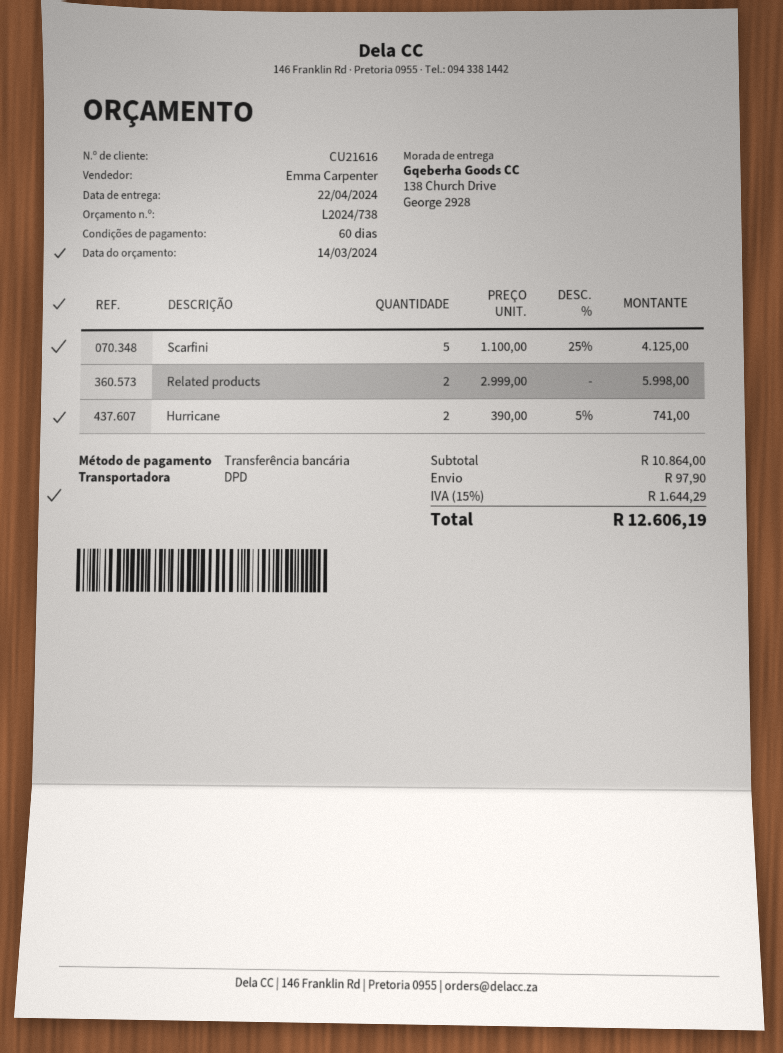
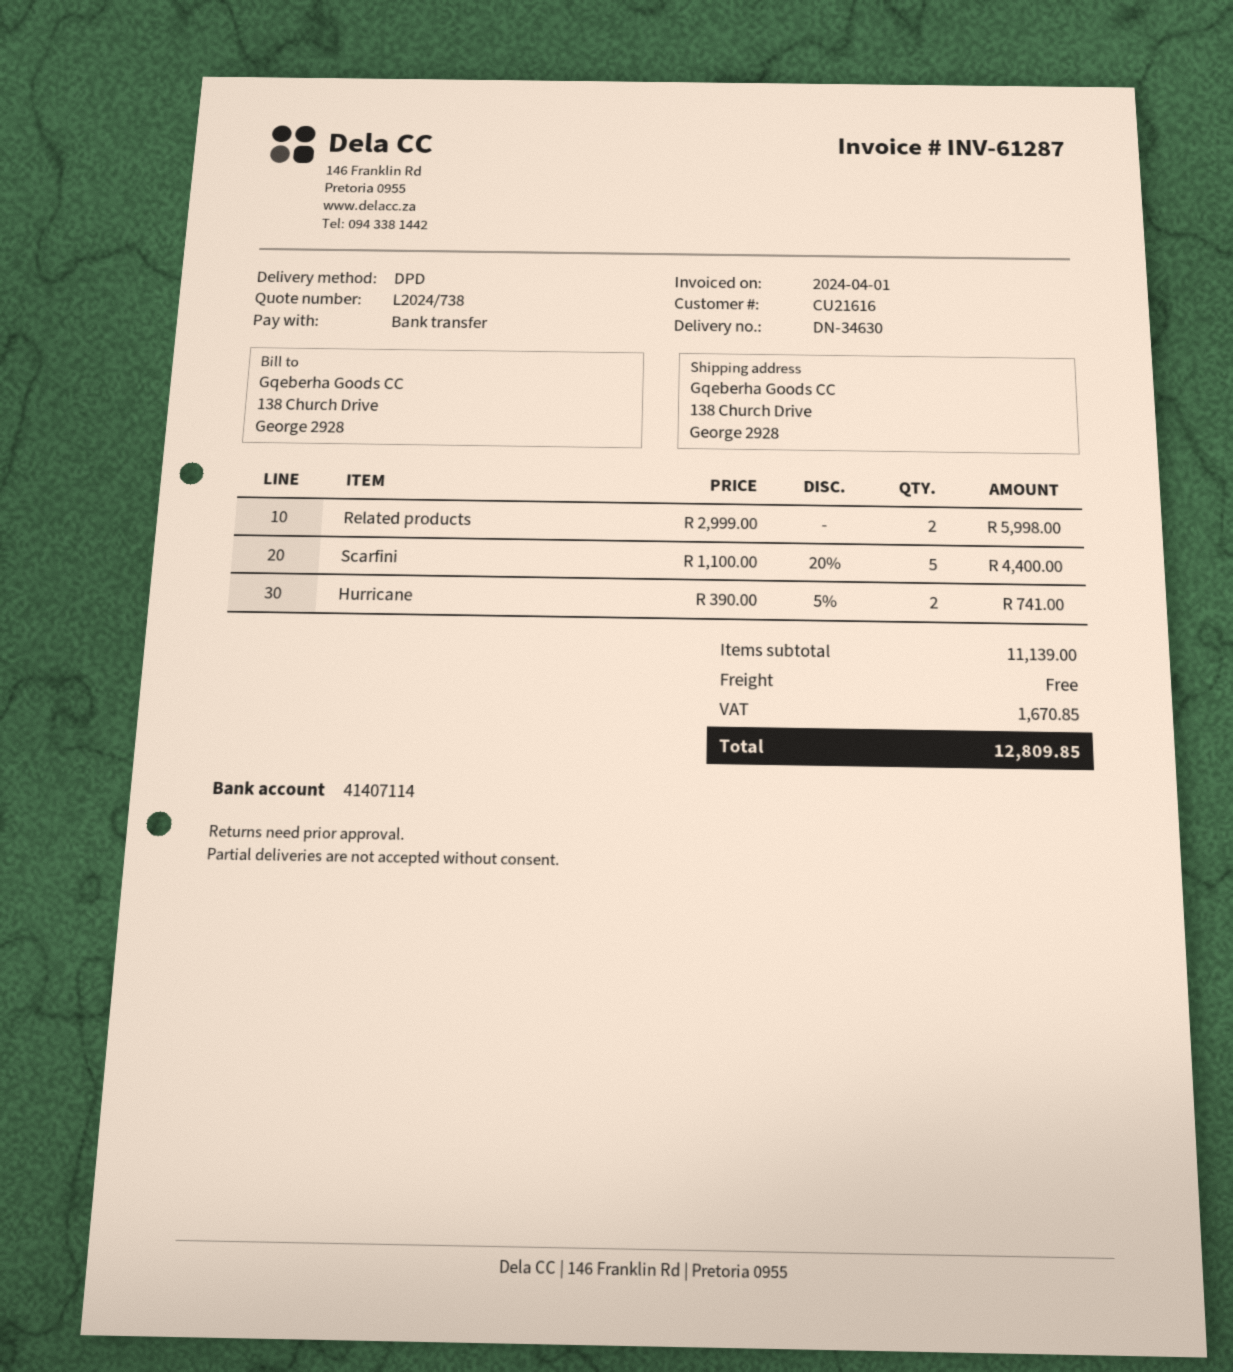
Scarfini: 5 x 1100.00 - 25% = 4125.00 -> 5 x 1100.00 - 20% = 4400.00
subtotal: 10864.00 -> 11139.00
shipping: 97.90 -> 0.00
tax: 1644.29 -> 1670.85
total: 12606.19 -> 12809.85

